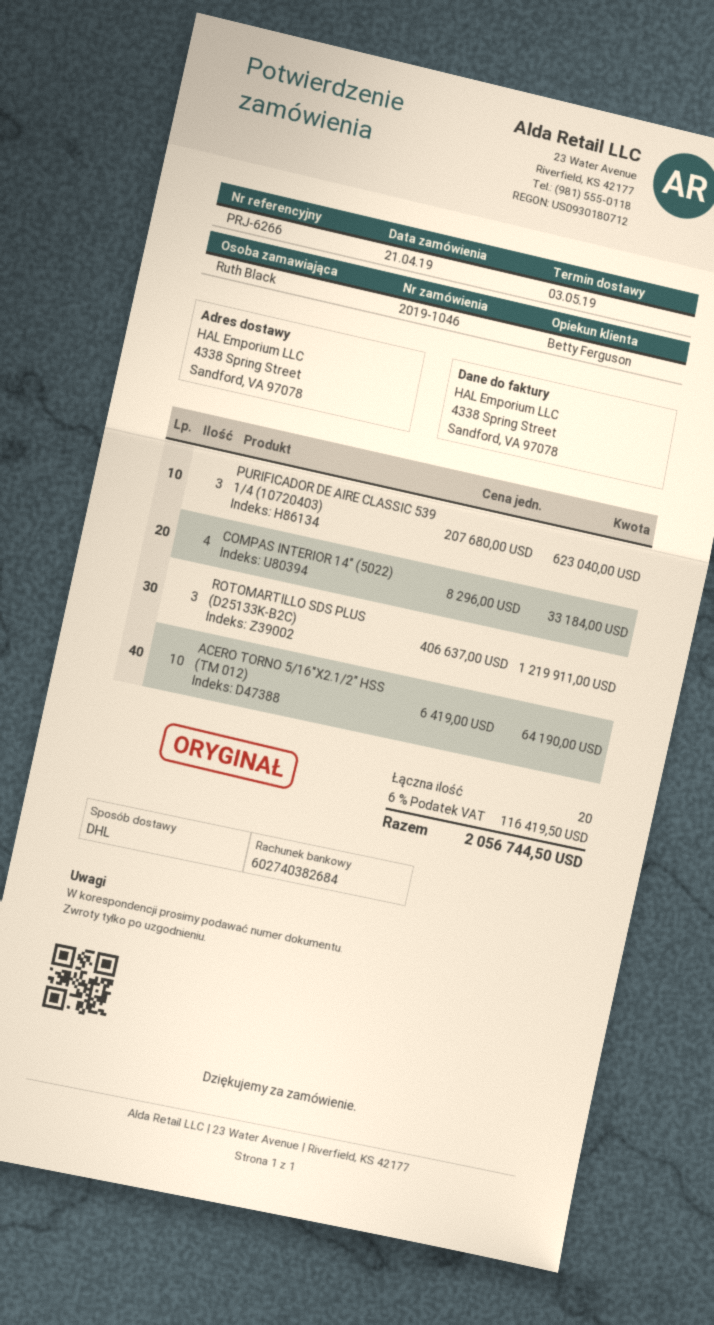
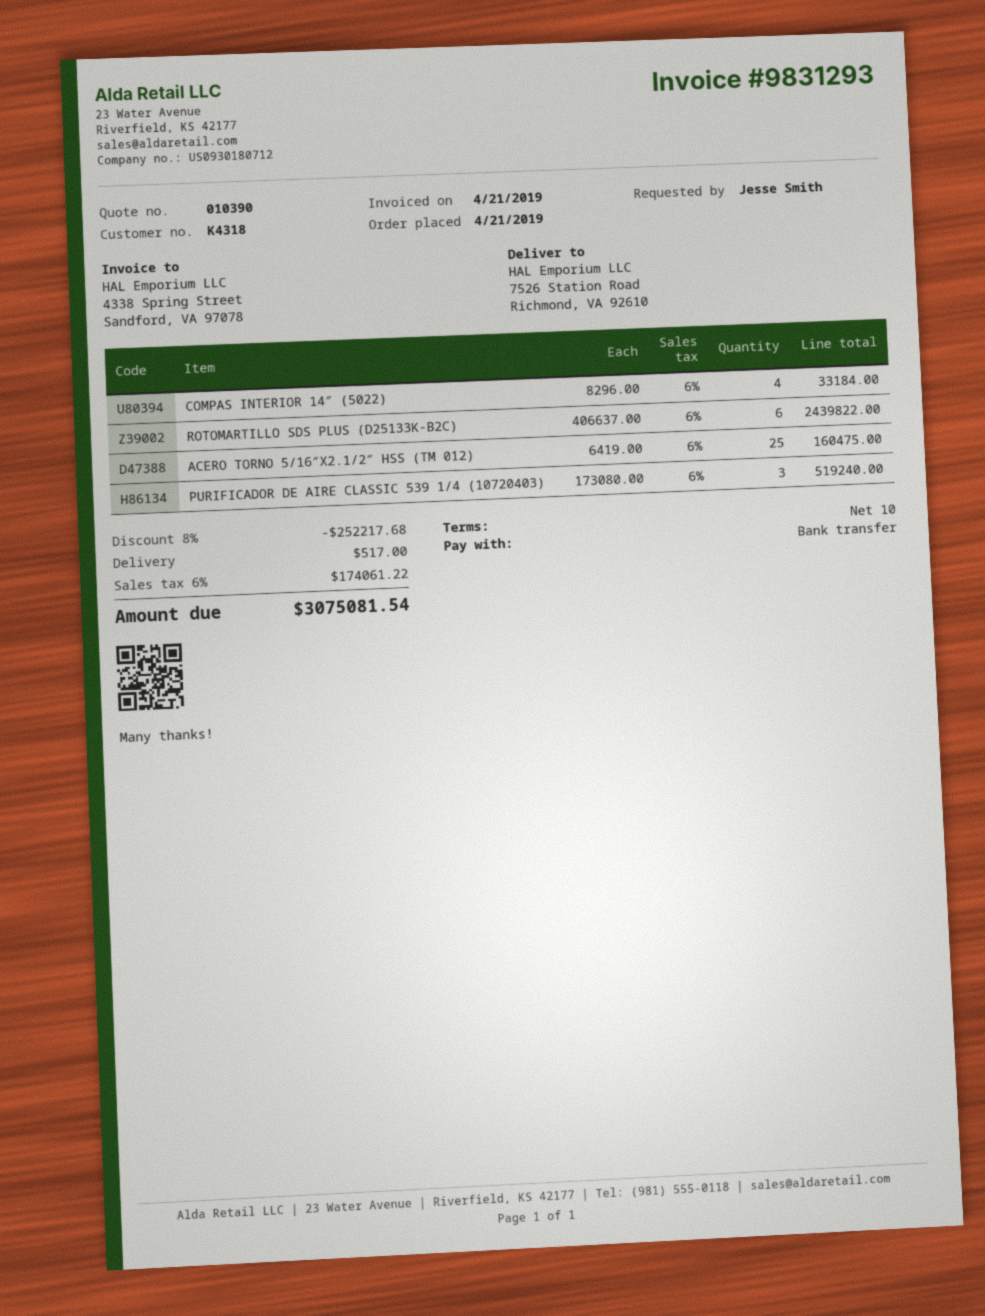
ordered by: Ruth Black -> Jesse Smith
ship to: 4338 Spring Street, Sandford, VA 97078 -> 7526 Station Road, Richmond, VA 92610
PURIFICADOR DE AIRE CLASSIC 539 1/4 (10720403): 3 x 207680.00 = 623040.00 -> 3 x 173080.00 = 519240.00
ROTOMARTILLO SDS PLUS (D25133K-B2C): 3 x 406637.00 = 1219911.00 -> 6 x 406637.00 = 2439822.00
ACERO TORNO 5/16″X2.1/2″ HSS (TM 012): 10 x 6419.00 = 64190.00 -> 25 x 6419.00 = 160475.00
discount: none -> 8% = 252217.68
shipping: none -> 517.00
tax: 6% = 116419.50 -> 6% = 174061.22
total: 2056744.50 -> 3075081.54

